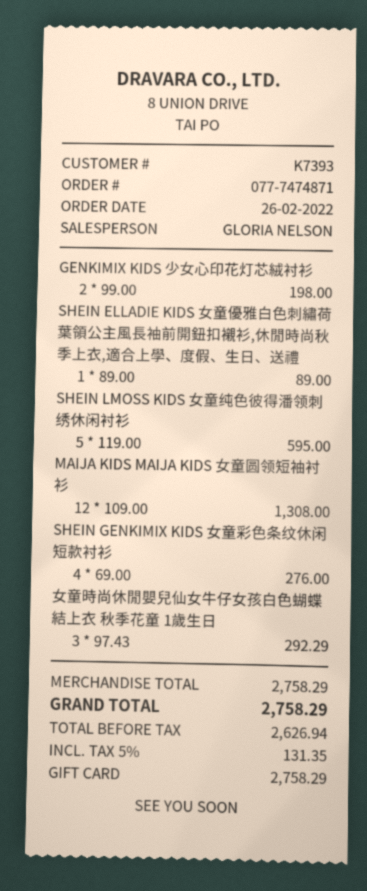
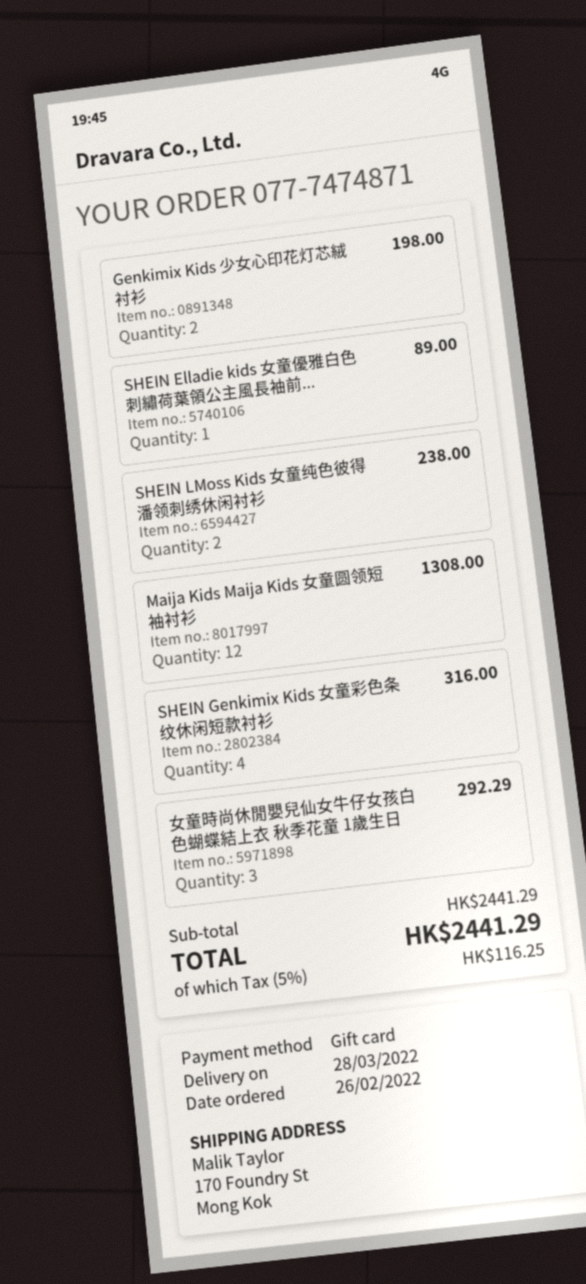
SHEIN LMOSS KIDS 女童纯色彼得潘领刺绣休闲衬衫: 5 for 595.00 -> 2 for 238.00
SHEIN GENKIMIX KIDS 女童彩色条纹休闲短款衬衫: 4 for 276.00 -> 4 for 316.00
subtotal: 2758.29 -> 2441.29
tax: 5% = 131.35 -> 5% = 116.25
total: 2758.29 -> 2441.29

